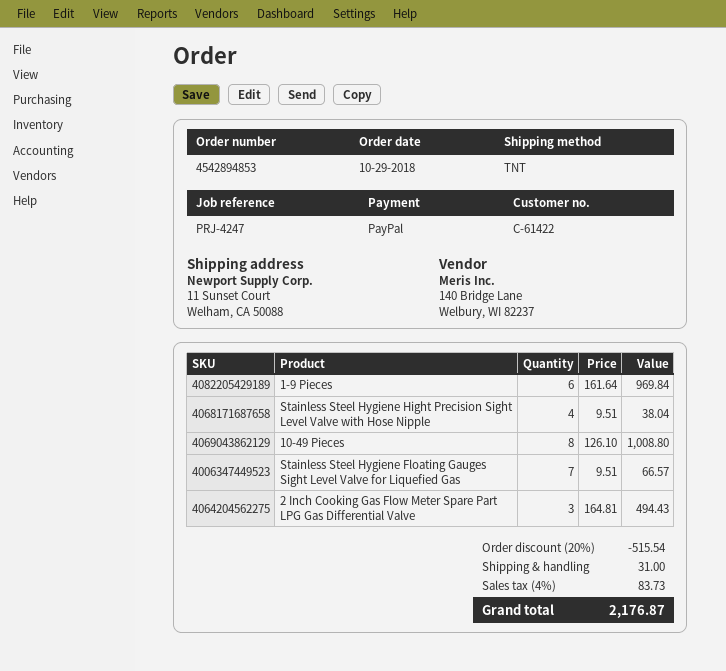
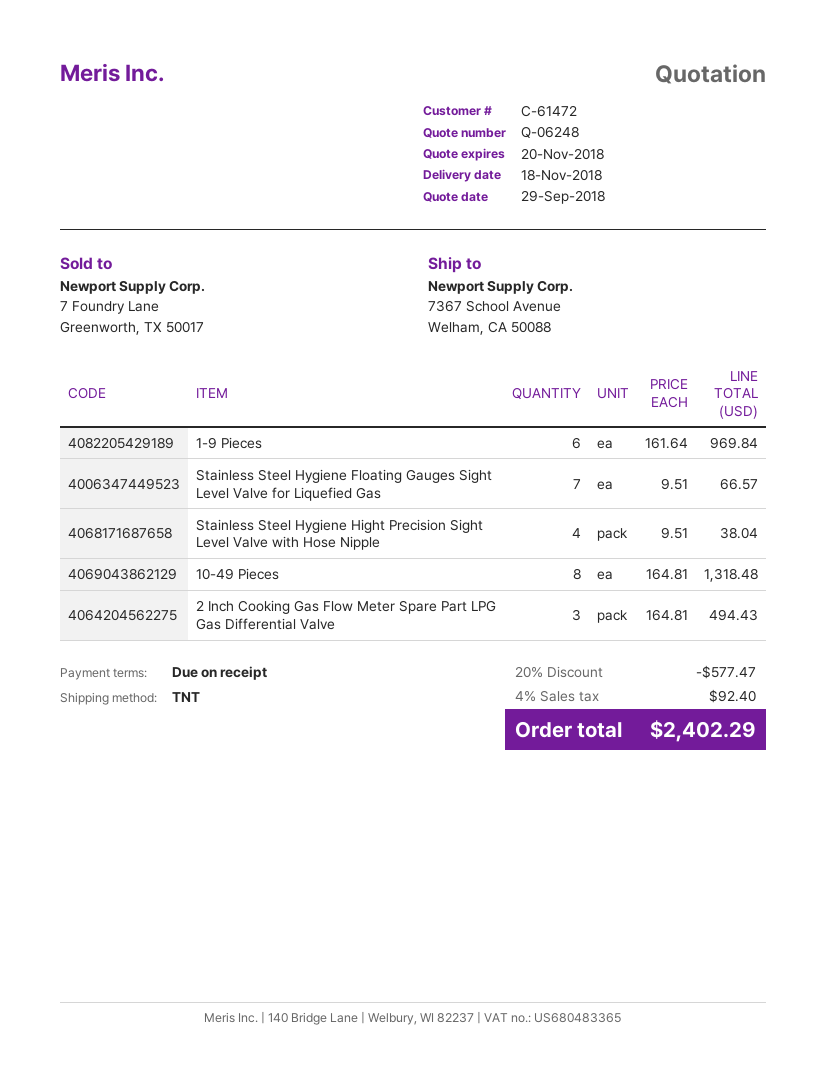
customer number: C-61422 -> C-61472
ship to: 11 Sunset Court, Welham, CA 50088 -> 7367 School Avenue, Welham, CA 50088
10-49 Pieces: 8 x 126.10 = 1008.80 -> 8 x 164.81 = 1318.48
discount: 20% = 515.54 -> 20% = 577.47
shipping: 31.00 -> none
tax: 4% = 83.73 -> 4% = 92.40
total: 2176.87 -> 2402.29

